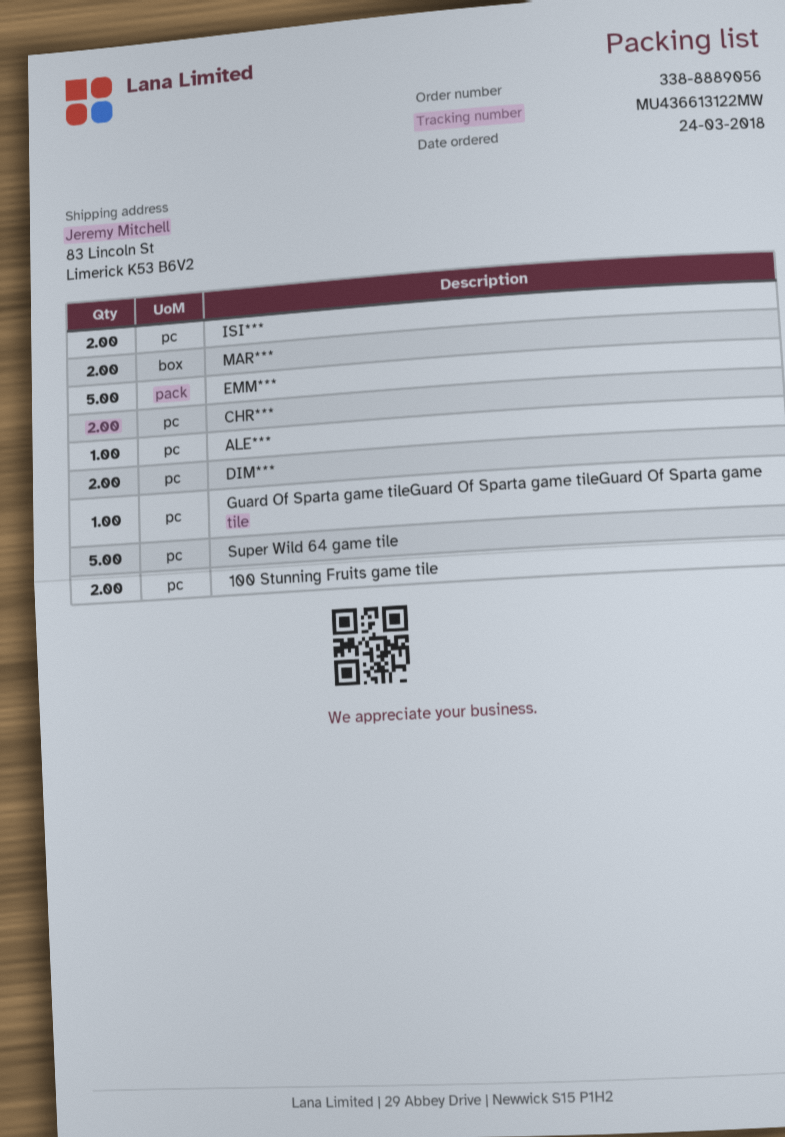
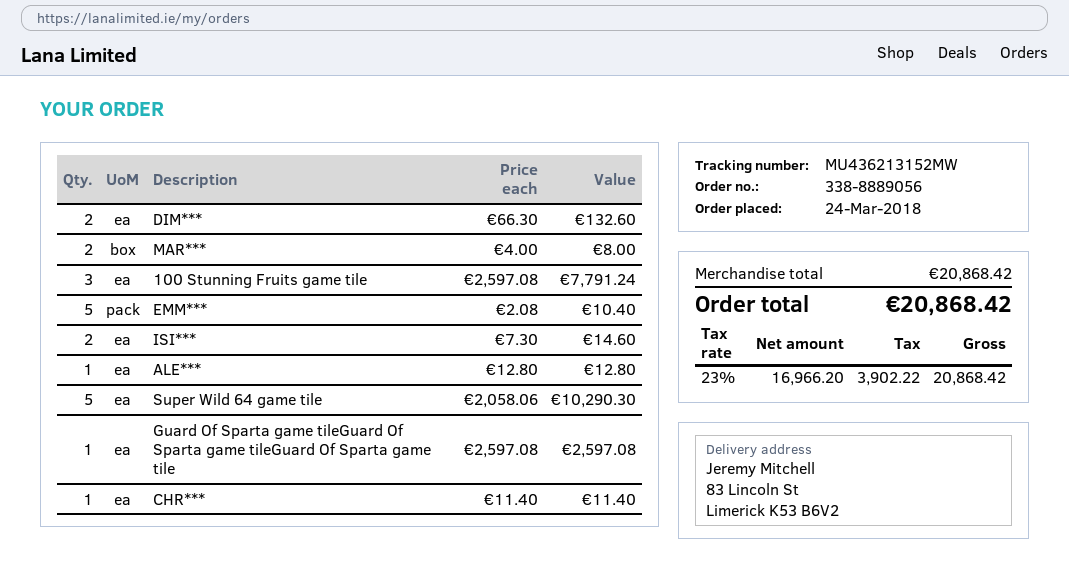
tracking number: MU436613122MW -> MU436213152MW
CHR***: 2 -> 1
100 Stunning Fruits game tile: 2 -> 3

